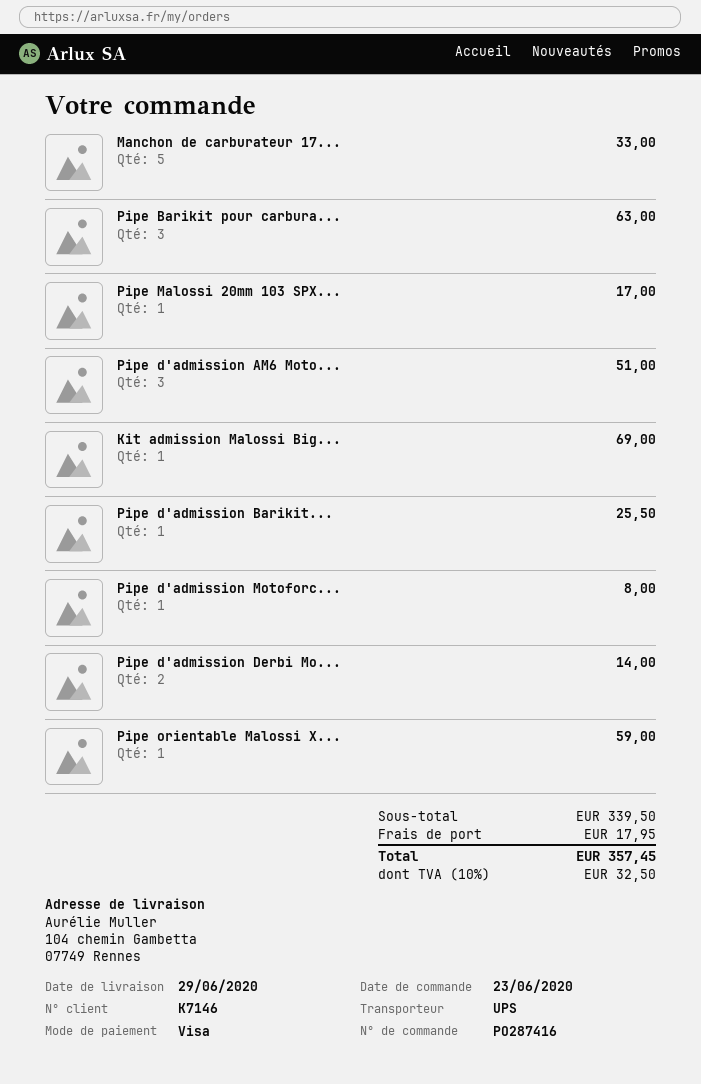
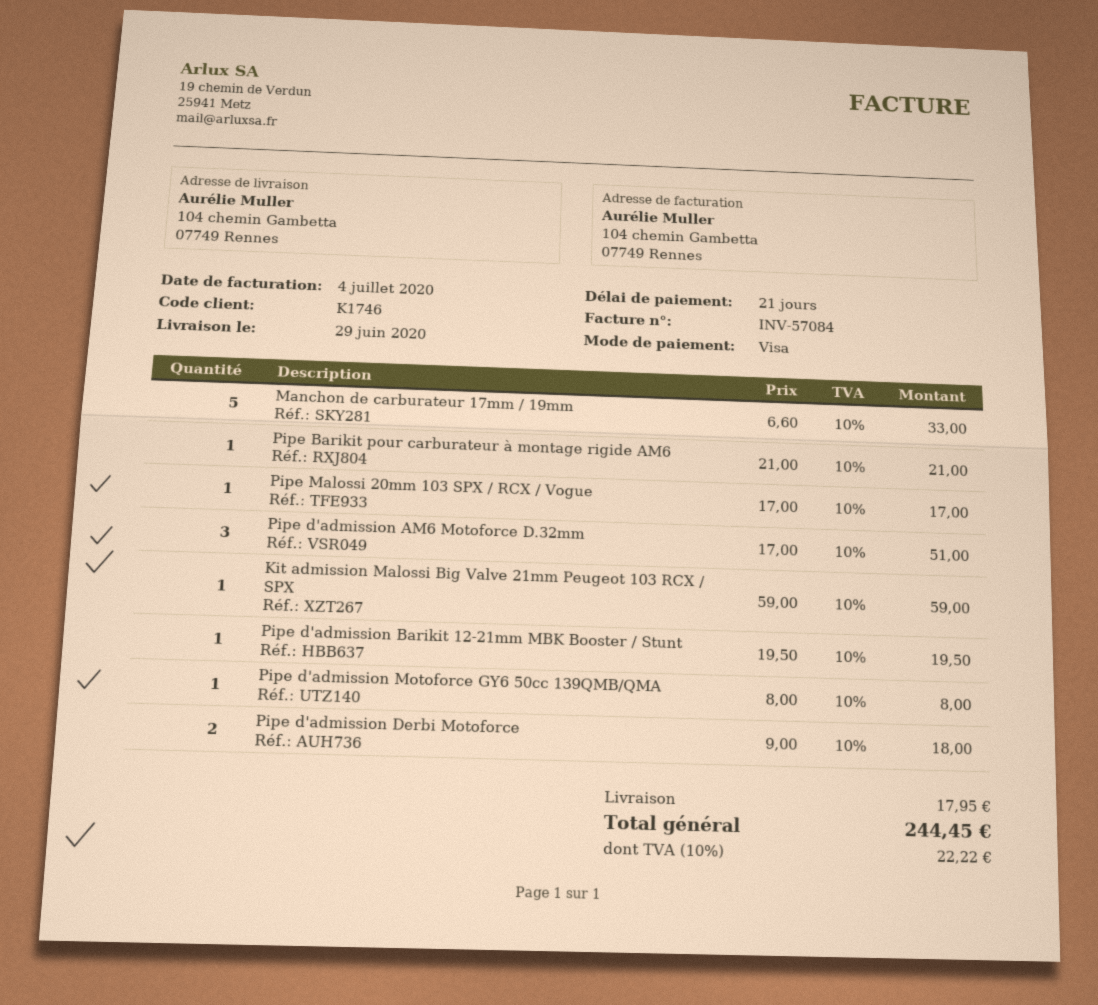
customer number: K7146 -> K1746
Pipe Barikit pour carbura...: 3 for 63.00 -> 1 for 21.00
Kit admission Malossi Big...: 1 for 69.00 -> 1 for 59.00
Pipe d'admission Barikit...: 1 for 25.50 -> 1 for 19.50
Pipe d'admission Derbi Mo...: 2 for 14.00 -> 2 for 18.00
Pipe orientable Malossi X...: 1 for 59.00 -> none
tax: 10% = 32.50 -> 10% = 22.22
total: 357.45 -> 244.45

